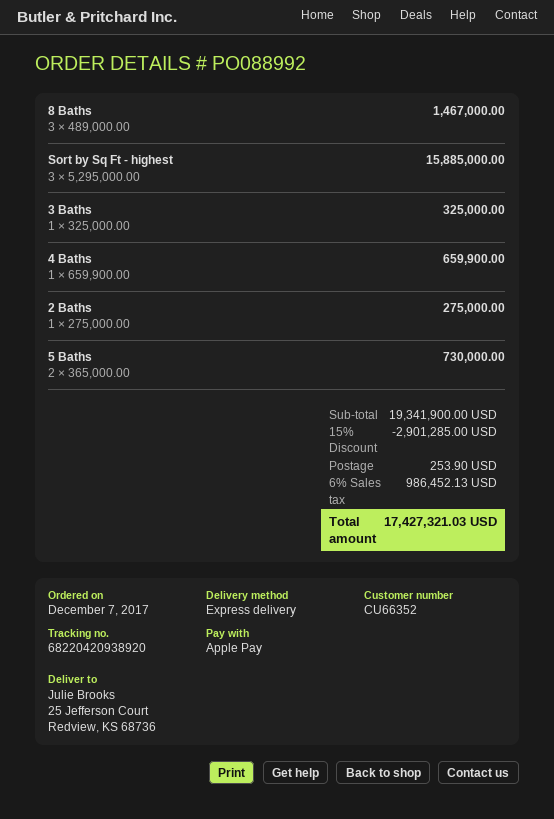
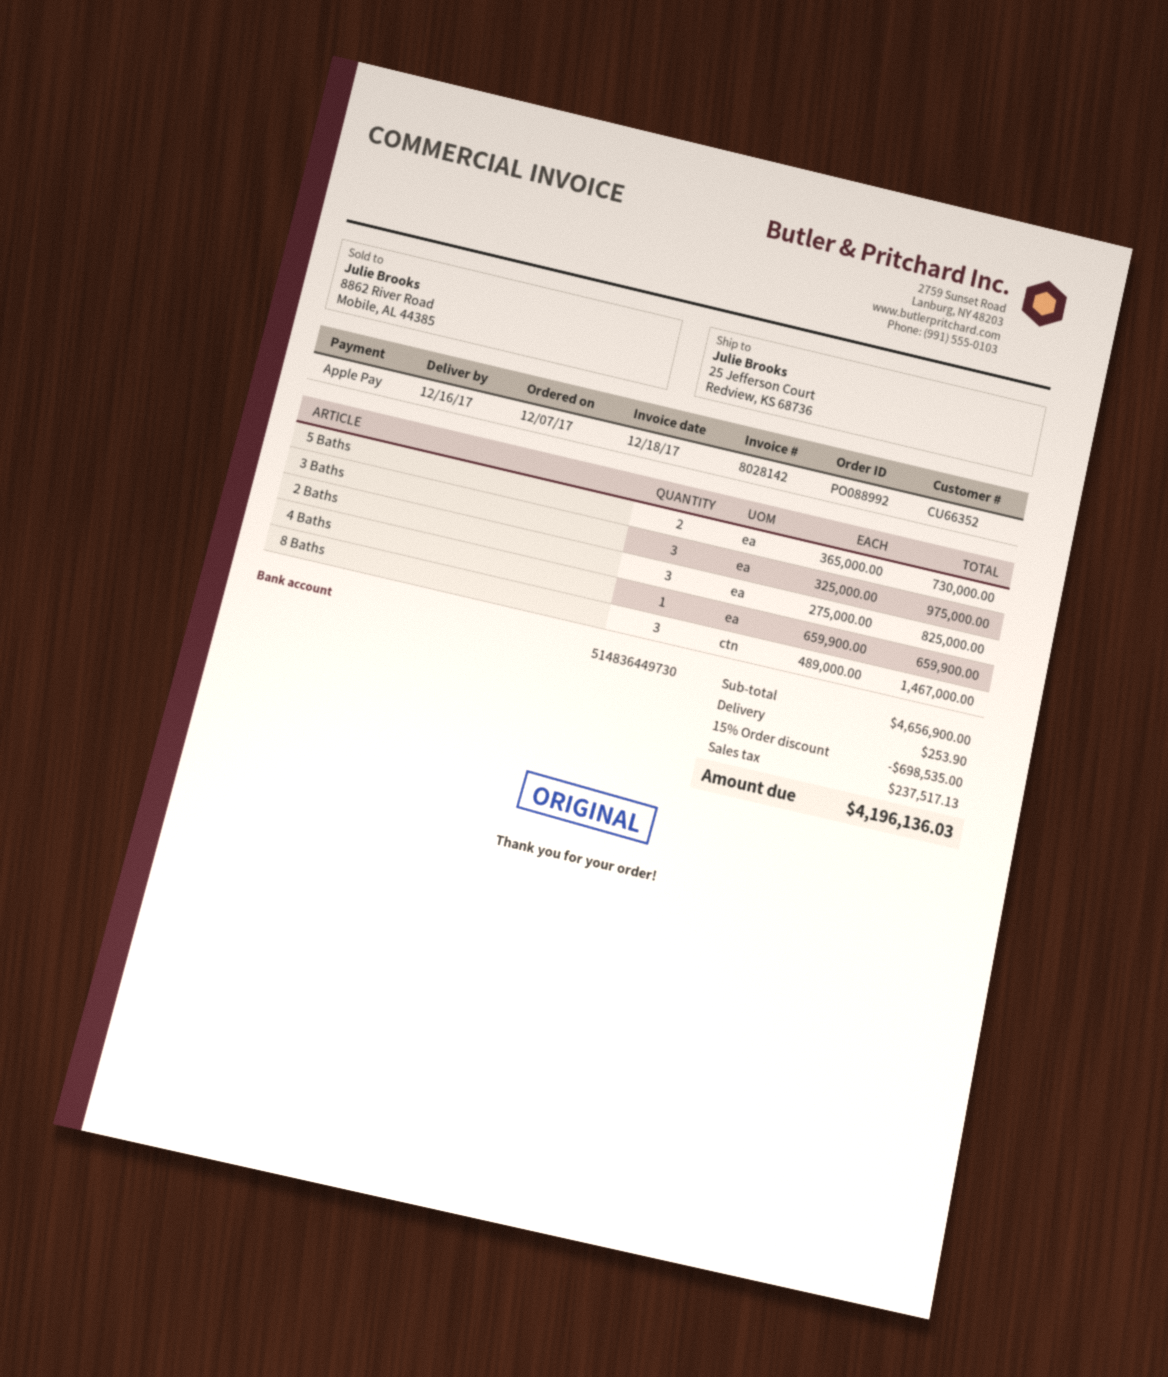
Sort by Sq Ft - highest: 3 x 5295000.00 = 15885000.00 -> none
3 Baths: 1 x 325000.00 = 325000.00 -> 3 x 325000.00 = 975000.00
2 Baths: 1 x 275000.00 = 275000.00 -> 3 x 275000.00 = 825000.00
subtotal: 19341900.00 -> 4656900.00
discount: 15% = 2901285.00 -> 15% = 698535.00
tax: 986452.13 -> 237517.13
total: 17427321.03 -> 4196136.03

